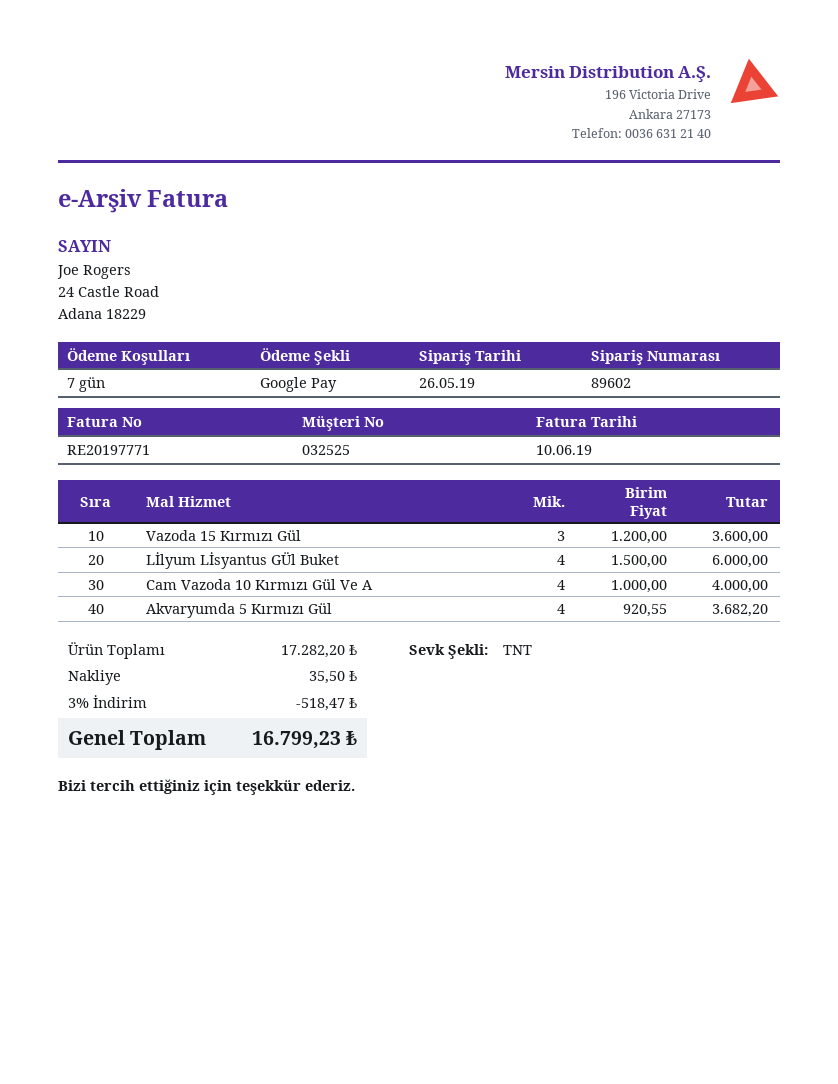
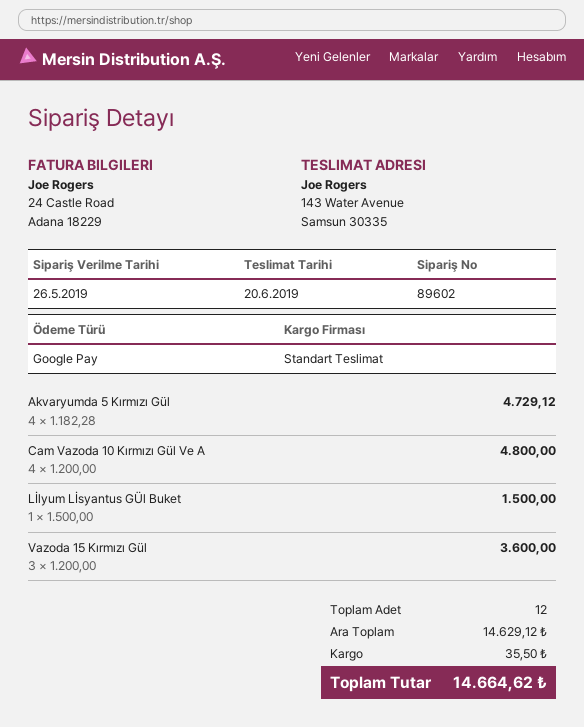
shipping method: TNT -> standard
Lİlyum Lİsyantus GÜl Buket: 4 x 1500.00 = 6000.00 -> 1 x 1500.00 = 1500.00
Cam Vazoda 10 Kırmızı Gül Ve A: 4 x 1000.00 = 4000.00 -> 4 x 1200.00 = 4800.00
Akvaryumda 5 Kırmızı Gül: 4 x 920.55 = 3682.20 -> 4 x 1182.28 = 4729.12
subtotal: 17282.20 -> 14629.12
discount: 3% = 518.47 -> none
total: 16799.23 -> 14664.62

